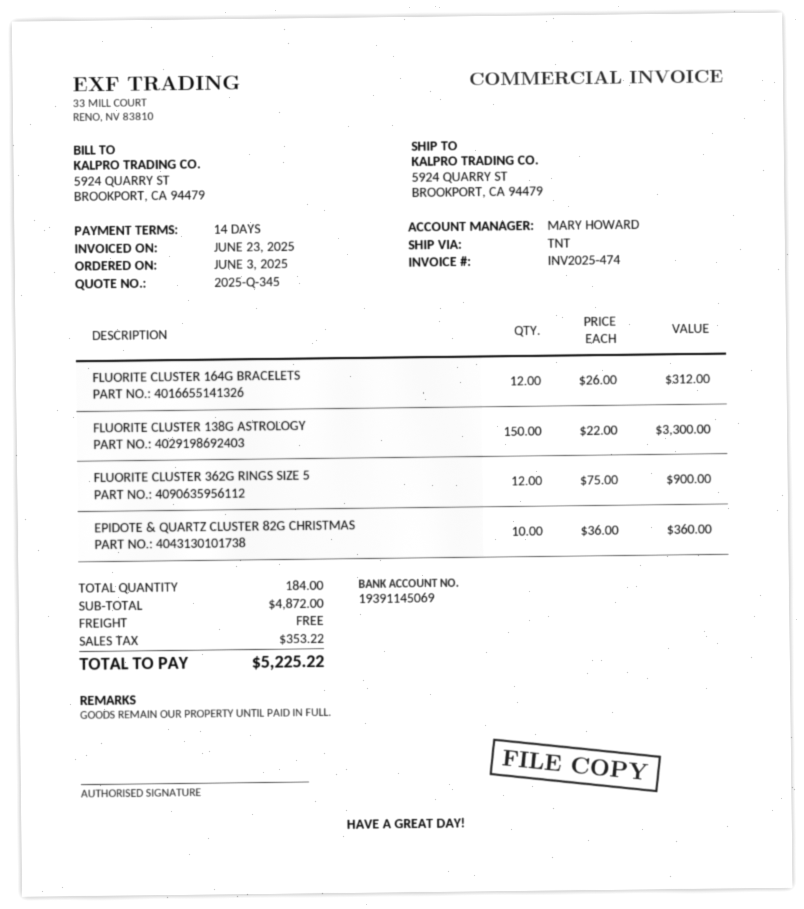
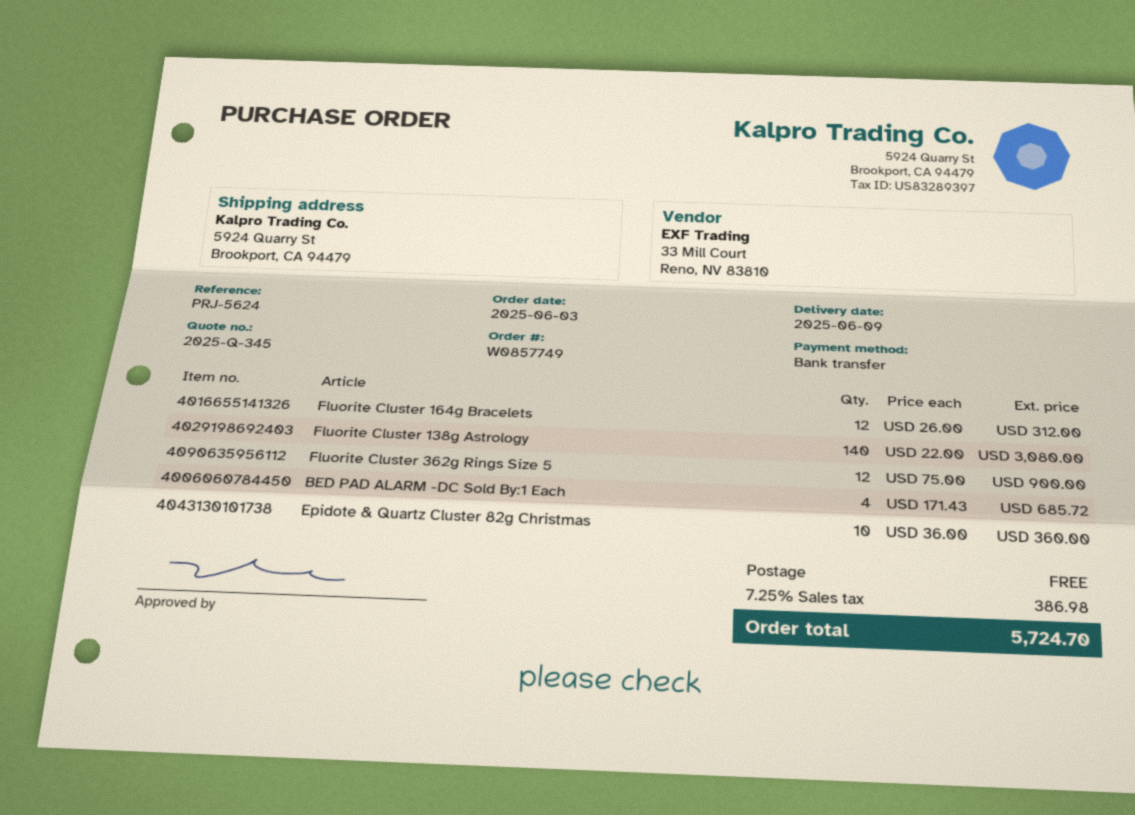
FLUORITE CLUSTER 138G ASTROLOGY: 150 x 22.00 = 3300.00 -> 140 x 22.00 = 3080.00
BED PAD ALARM -DC Sold By:1 Each: none -> 4 x 171.43 = 685.72
tax: 353.22 -> 386.98
total: 5225.22 -> 5724.70

